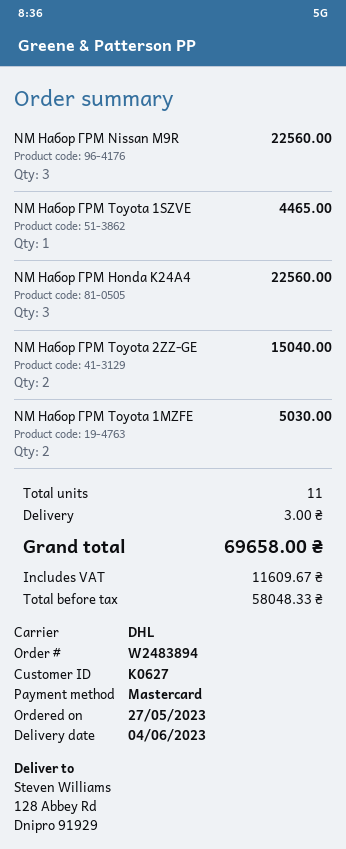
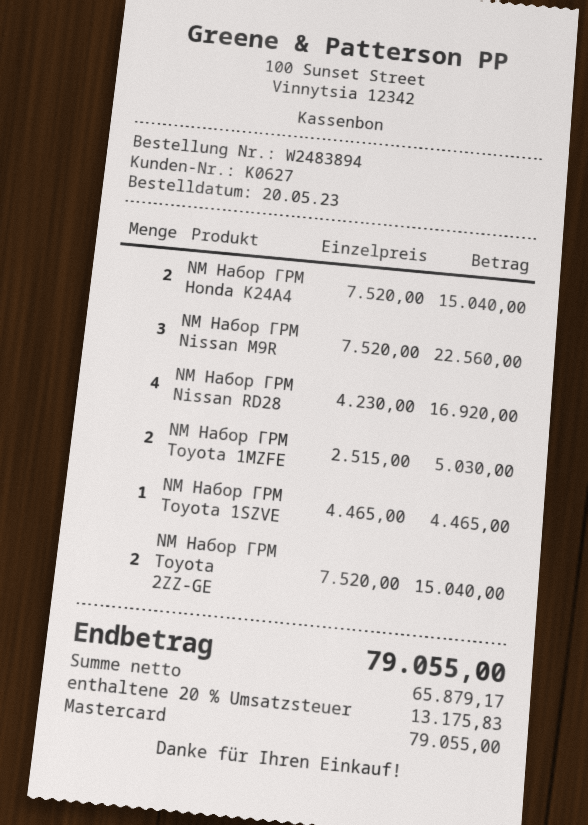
order date: 2023-05-27 -> 2023-05-20
NM Набор ГРМ Honda K24A4: 3 for 22560.00 -> 2 for 15040.00
NM Набор ГРМ Nissan RD28: none -> 4 for 16920.00
shipping: 3.00 -> none
net: 58048.33 -> 65879.17
tax: 11609.67 -> 13175.83
total: 69658.00 -> 79055.00

